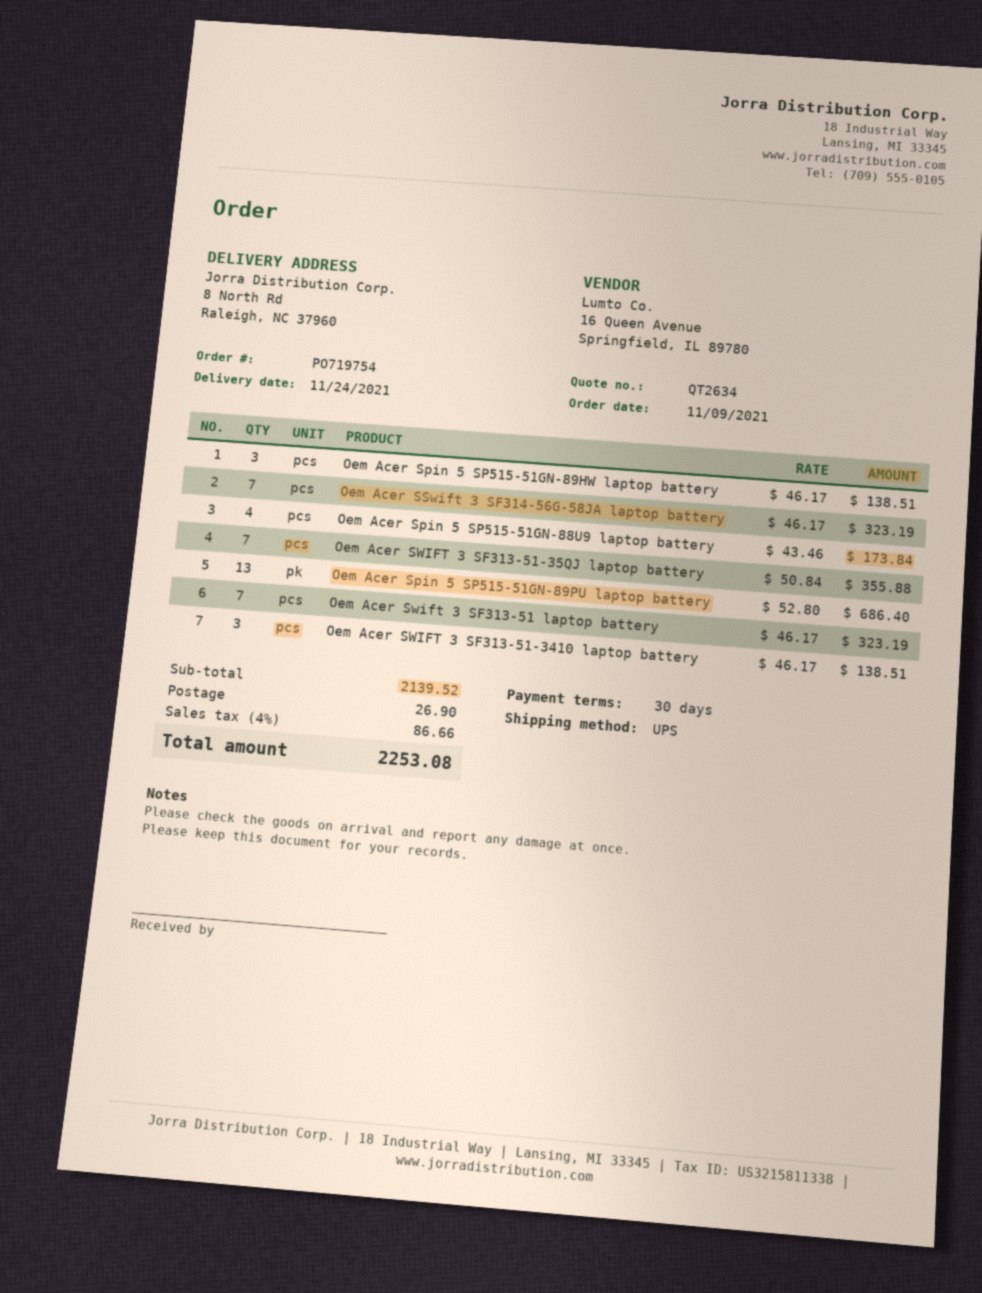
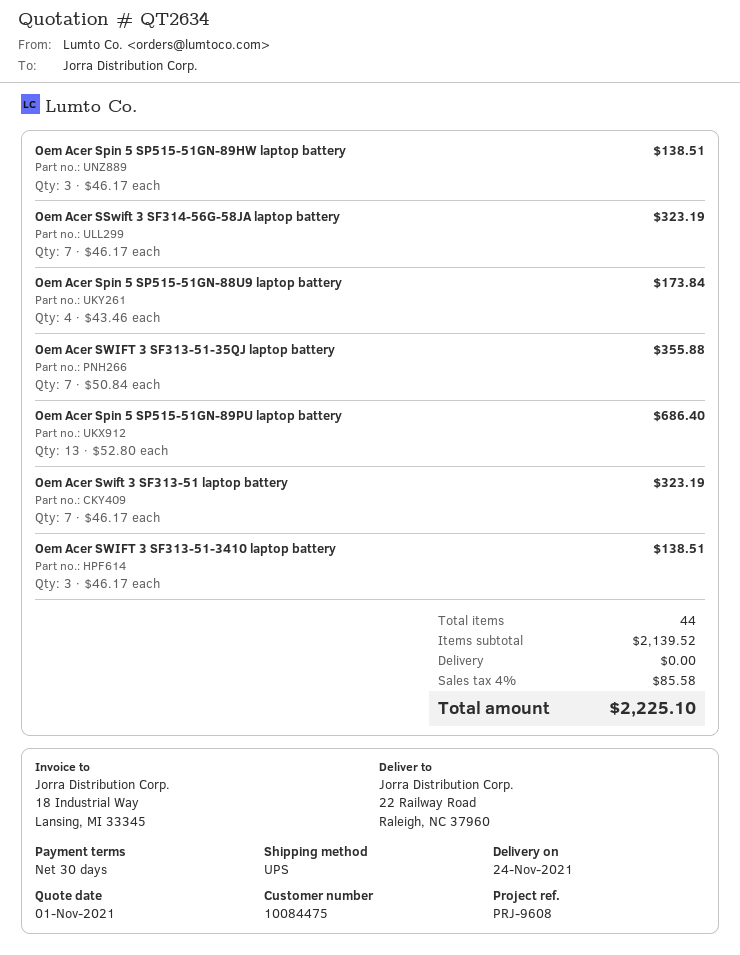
ship to: 8 North Rd, Raleigh, NC 37960 -> 22 Railway Road, Raleigh, NC 37960
shipping: 26.90 -> 0.00
tax: 4% = 86.66 -> 4% = 85.58
total: 2253.08 -> 2225.10

